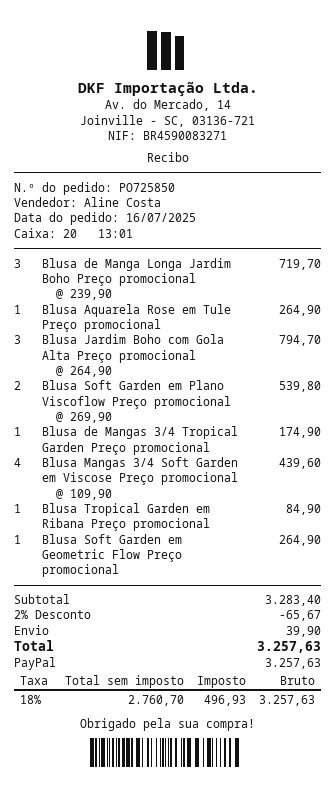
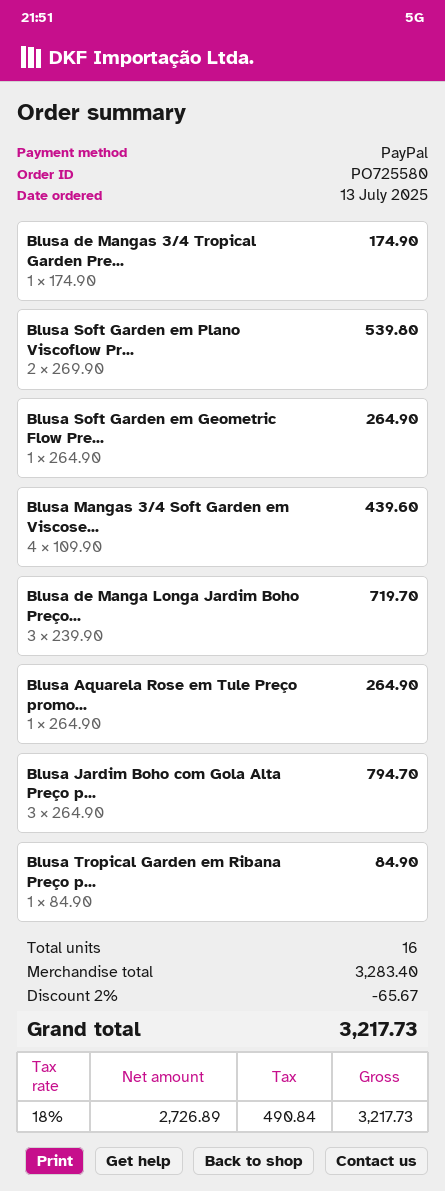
order number: PO725850 -> PO725580
order date: 2025-07-16 -> 2025-07-13
shipping: 39.90 -> none
net: 2760.70 -> 2726.89
tax: 18% = 496.93 -> 18% = 490.84
total: 3257.63 -> 3217.73

